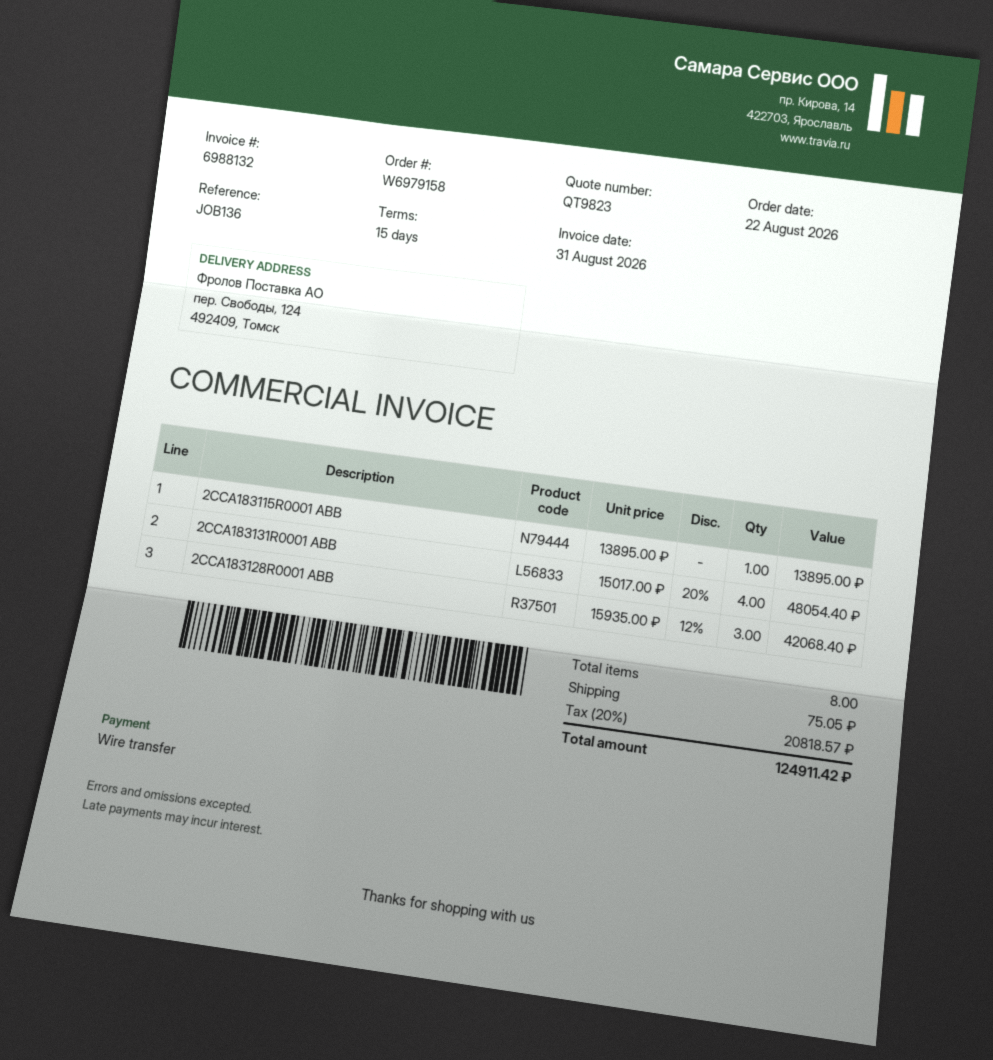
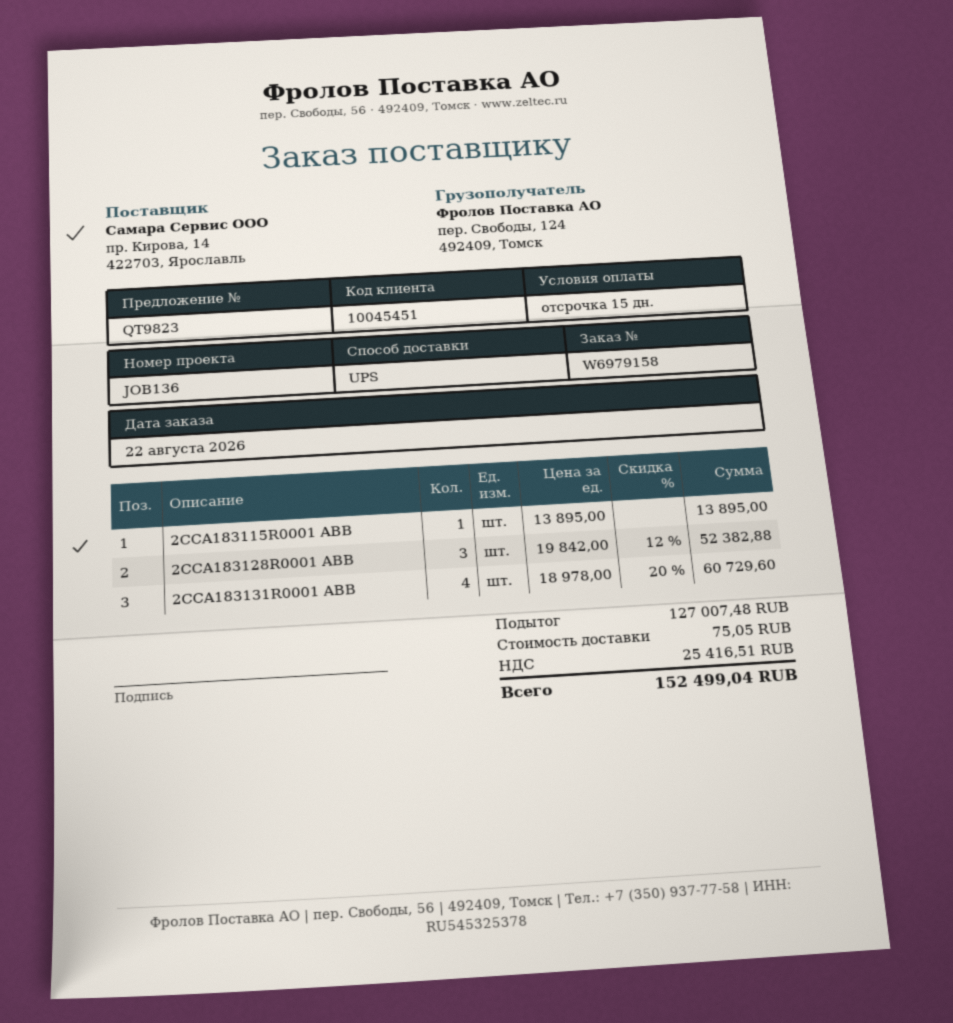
2CCA183131R0001 ABB: 4 x 15017.00 - 20% = 48054.40 -> 4 x 18978.00 - 20% = 60729.60
2CCA183128R0001 ABB: 3 x 15935.00 - 12% = 42068.40 -> 3 x 19842.00 - 12% = 52382.88
tax: 20818.57 -> 25416.51
total: 124911.42 -> 152499.04

